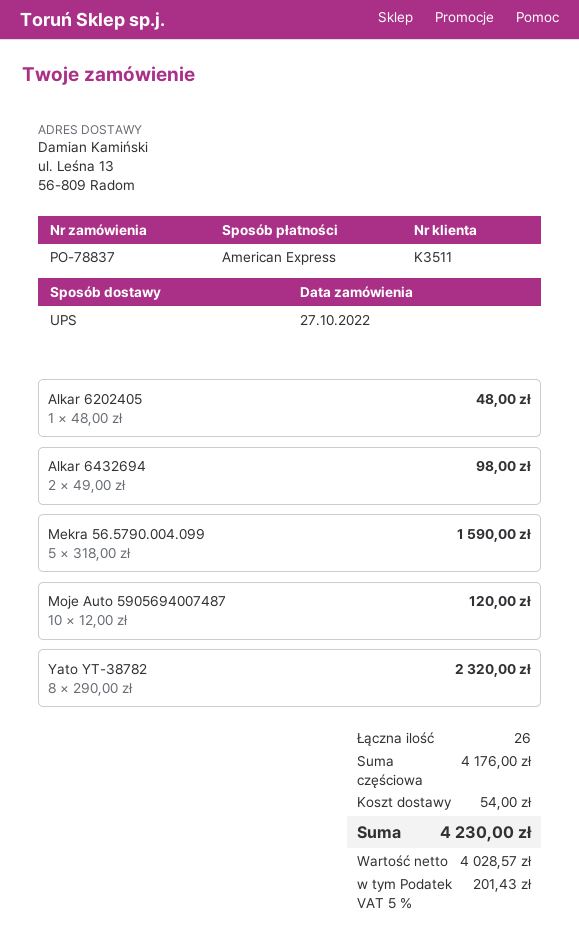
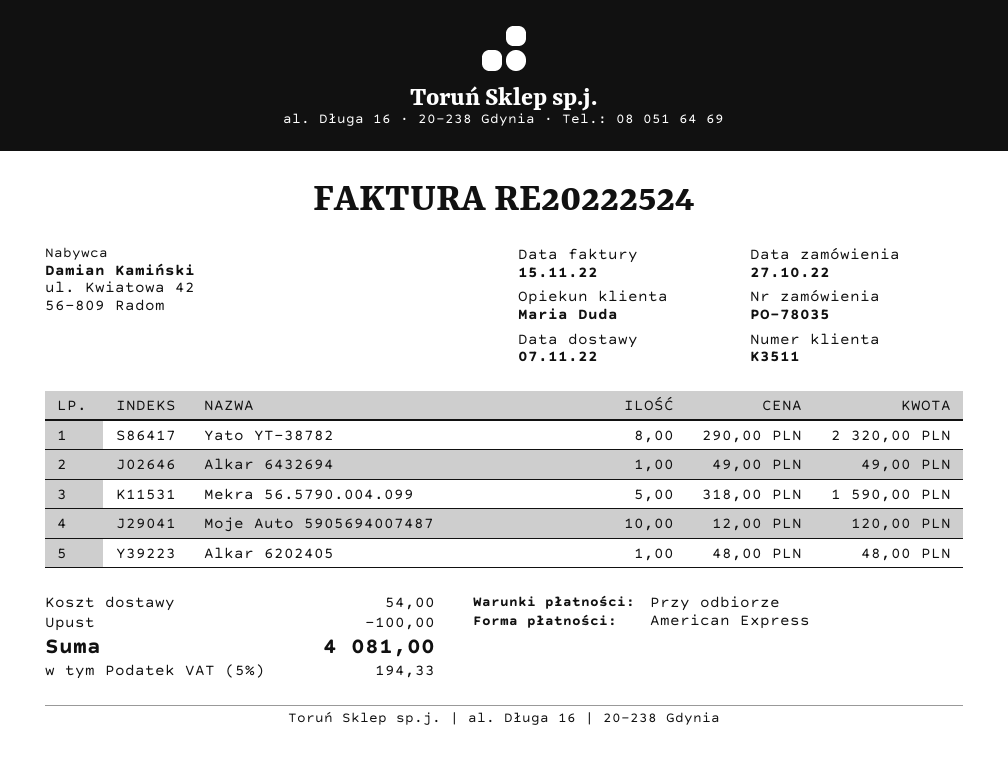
order number: PO-78837 -> PO-78035
Alkar 6432694: 2 x 49.00 = 98.00 -> 1 x 49.00 = 49.00
discount: none -> 100.00
tax: 5% = 201.43 -> 5% = 194.33
total: 4230.00 -> 4081.00

